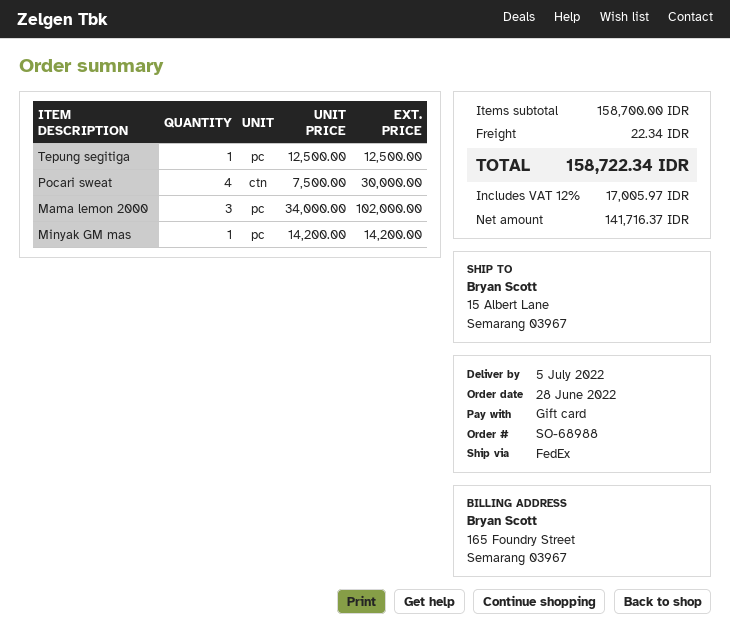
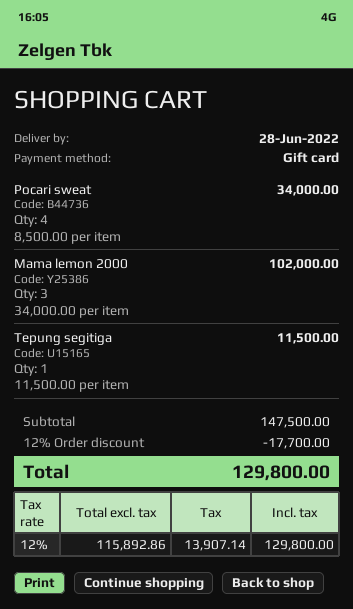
delivery date: 2022-07-05 -> 2022-06-28
Tepung segitiga: 1 x 12500.00 = 12500.00 -> 1 x 11500.00 = 11500.00
Pocari sweat: 4 x 7500.00 = 30000.00 -> 4 x 8500.00 = 34000.00
Minyak GM mas: 1 x 14200.00 = 14200.00 -> none
subtotal: 158700.00 -> 147500.00
discount: none -> 12% = 17700.00
shipping: 22.34 -> none
net: 141716.37 -> 115892.86
tax: 12% = 17005.97 -> 12% = 13907.14
total: 158722.34 -> 129800.00

